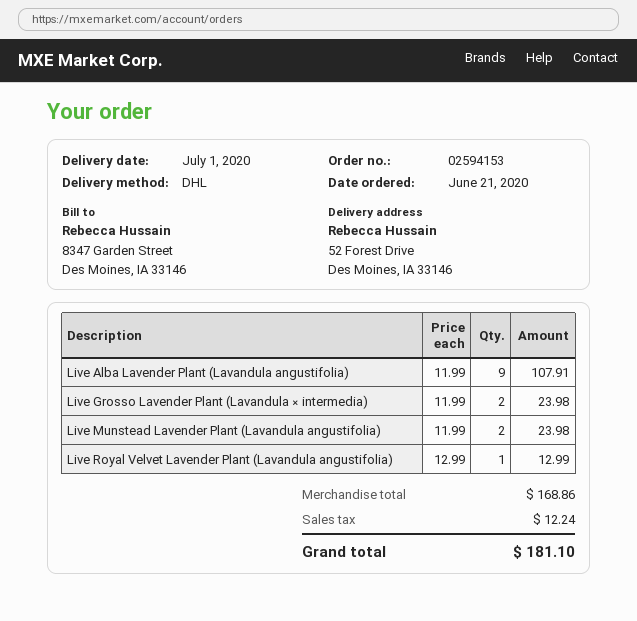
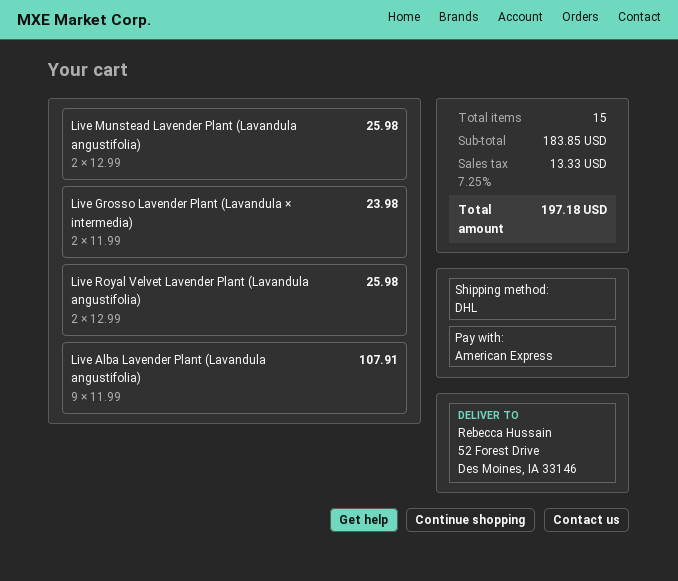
Live Munstead Lavender Plant (Lavandula angustifolia): 2 x 11.99 = 23.98 -> 2 x 12.99 = 25.98
Live Royal Velvet Lavender Plant (Lavandula angustifolia): 1 x 12.99 = 12.99 -> 2 x 12.99 = 25.98
subtotal: 168.86 -> 183.85
tax: 12.24 -> 13.33
total: 181.10 -> 197.18

